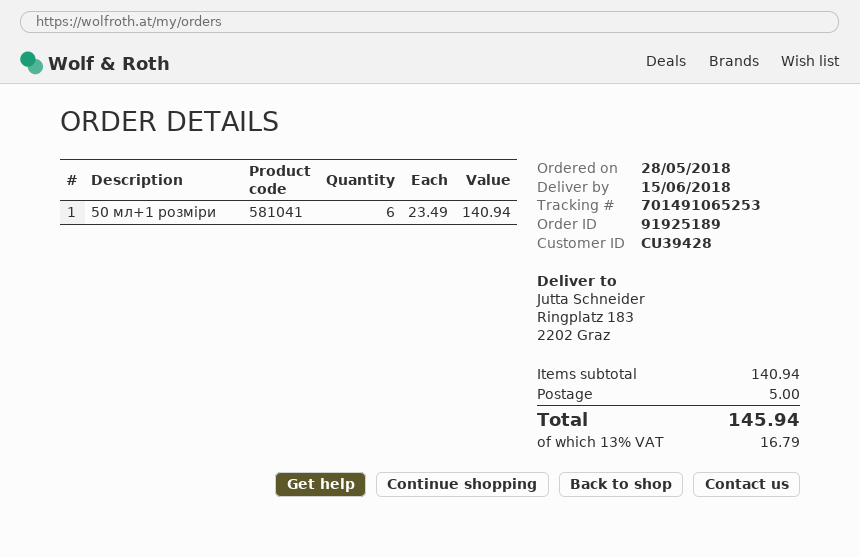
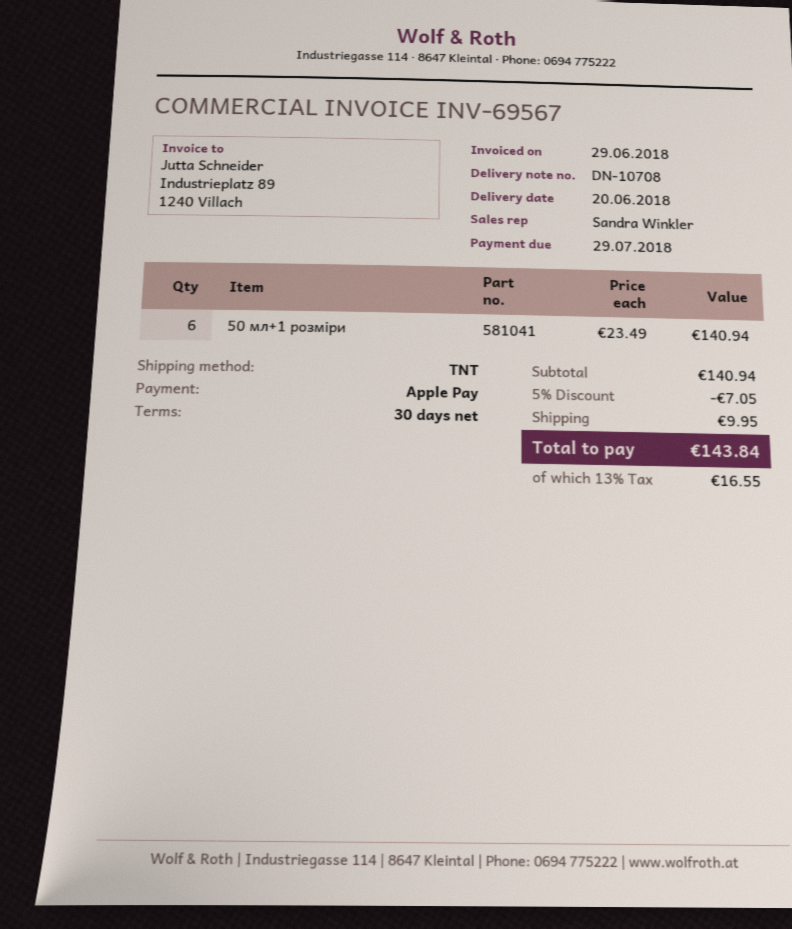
delivery date: 2018-06-15 -> 2018-06-20
discount: none -> 5% = 7.05
shipping: 5.00 -> 9.95
tax: 13% = 16.79 -> 13% = 16.55
total: 145.94 -> 143.84

